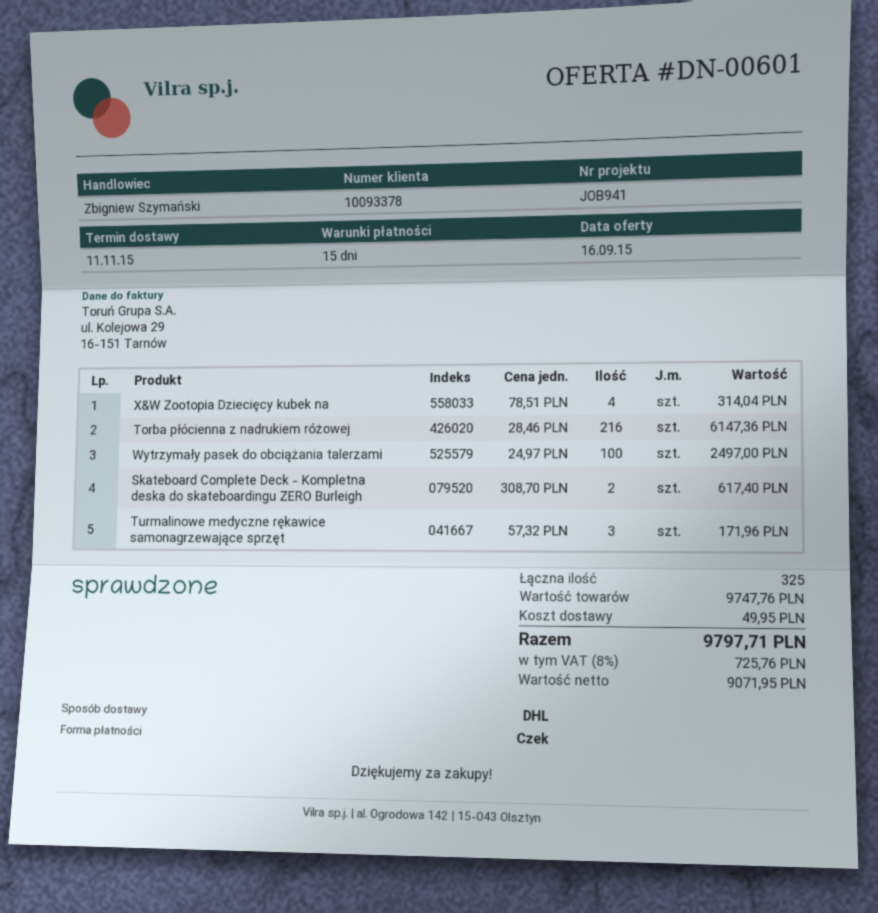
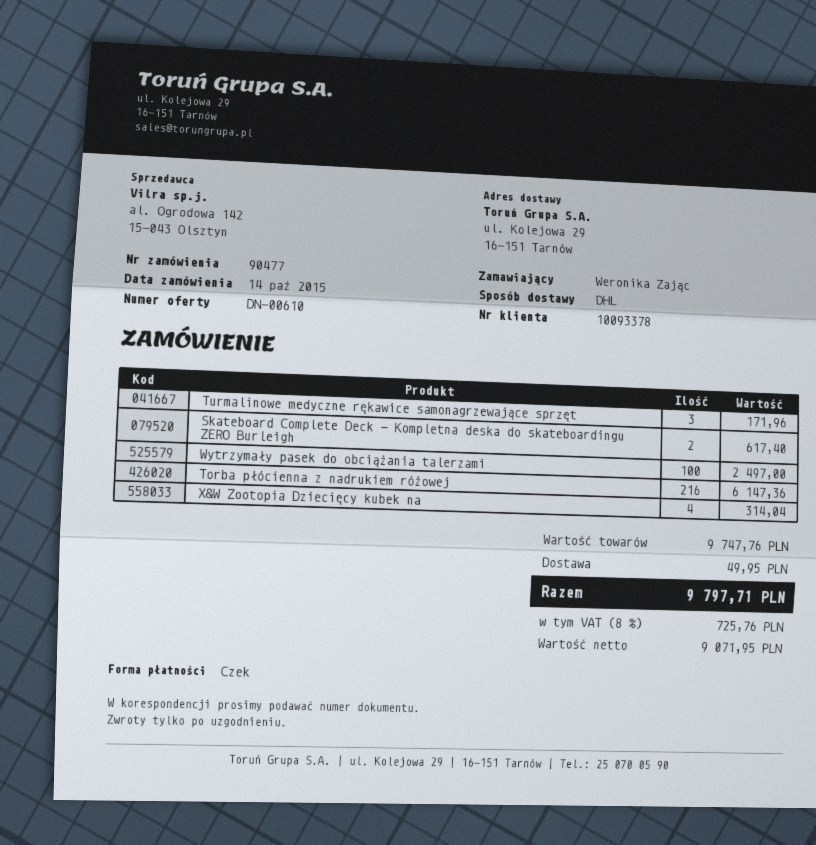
quote number: DN-00601 -> DN-00610

